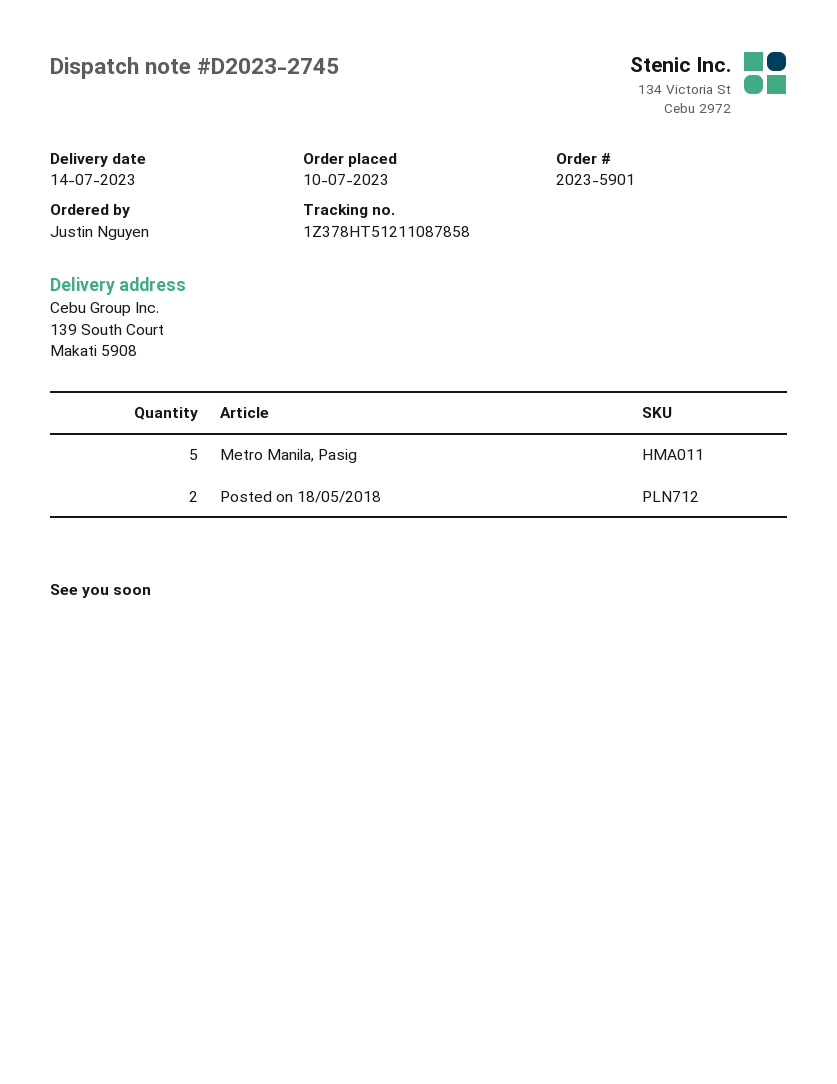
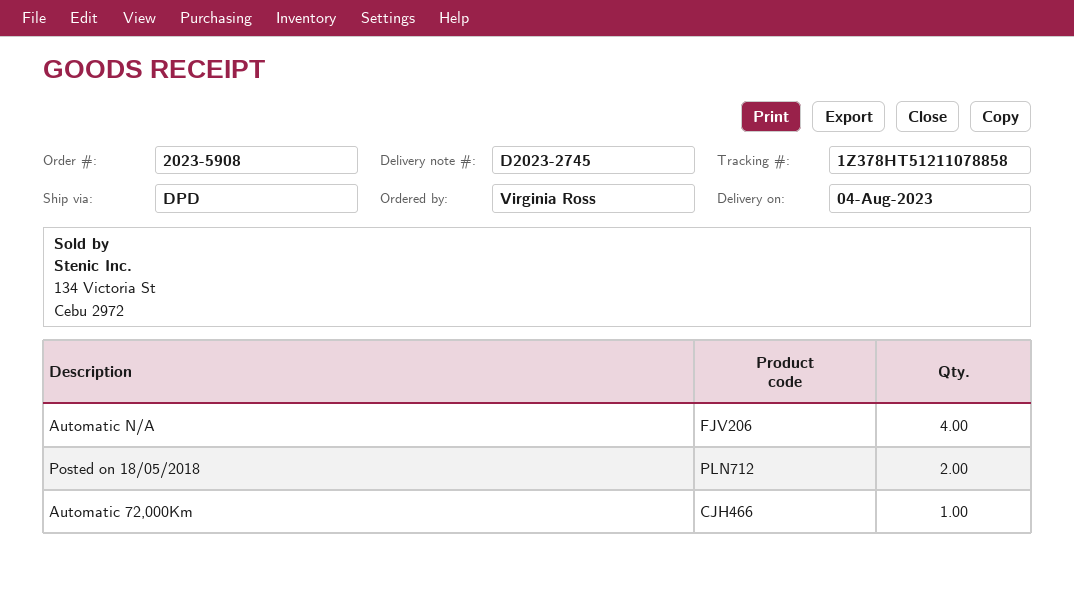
order number: 2023-5901 -> 2023-5908
delivery date: 2023-07-14 -> 2023-08-04
ordered by: Justin Nguyen -> Virginia Ross
tracking number: 1Z378HT51211087858 -> 1Z378HT51211078858
Metro Manila, Pasig: 5 -> none
Automatic N/A: none -> 4
Automatic 72,000Km: none -> 1

